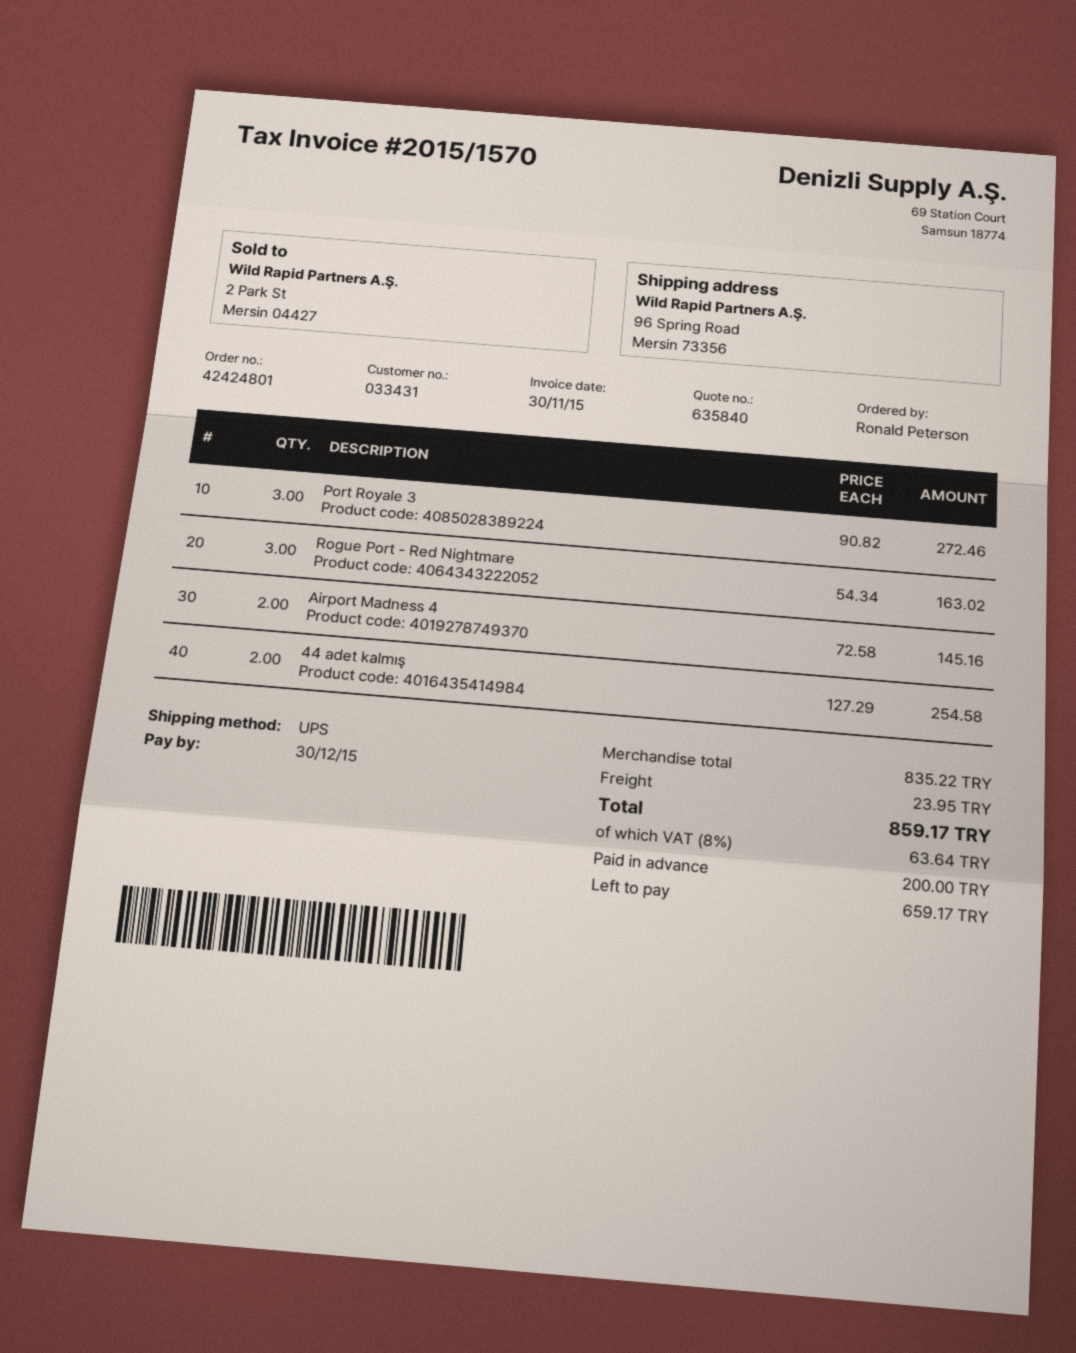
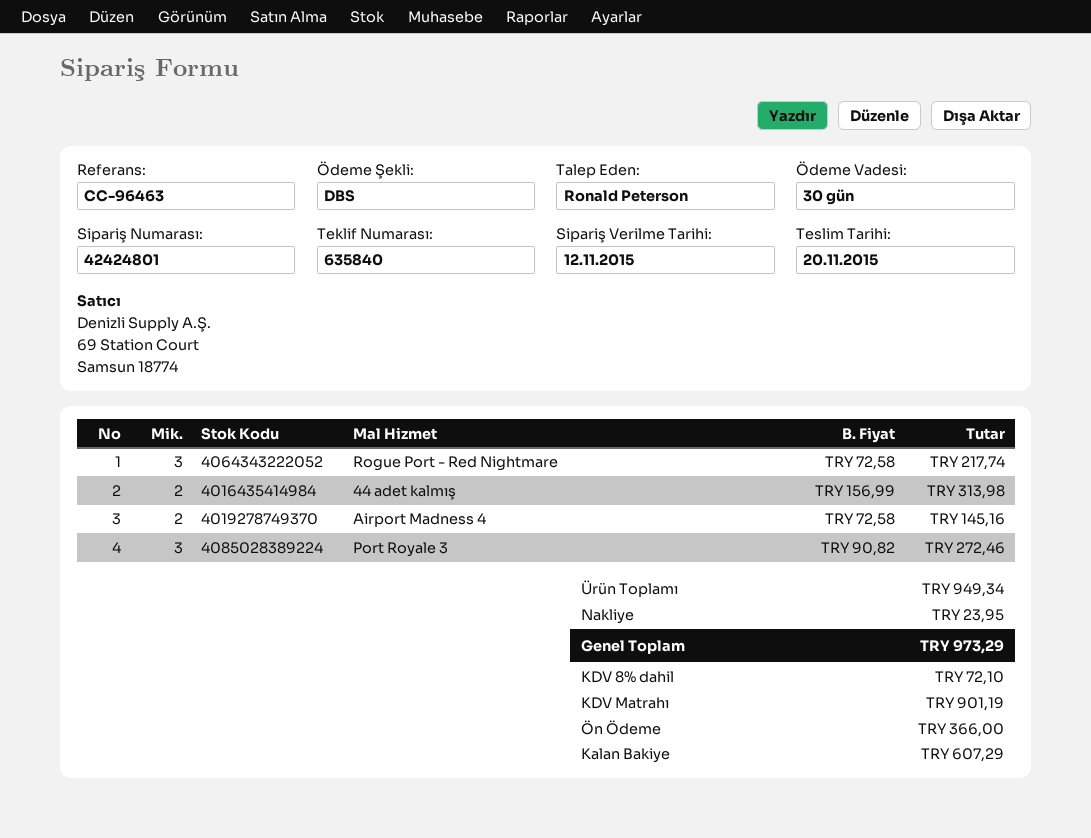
Rogue Port - Red Nightmare: 3 x 54.34 = 163.02 -> 3 x 72.58 = 217.74
44 adet kalmış: 2 x 127.29 = 254.58 -> 2 x 156.99 = 313.98
subtotal: 835.22 -> 949.34
tax: 8% = 63.64 -> 8% = 72.10
total: 859.17 -> 973.29
deposit: 200.00 -> 366.00
balance: 659.17 -> 607.29

